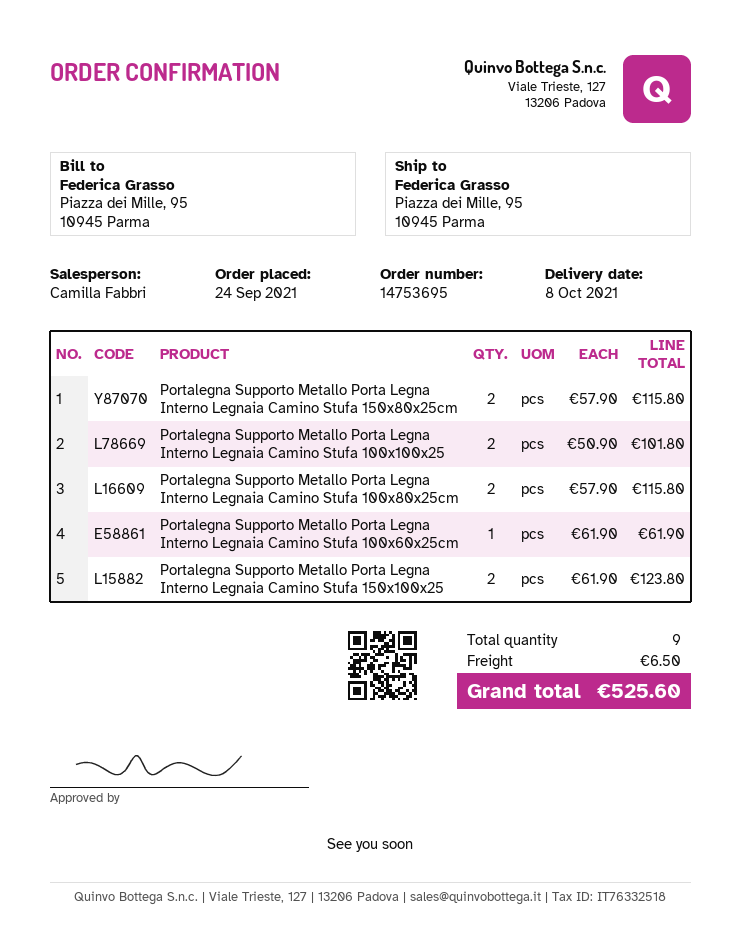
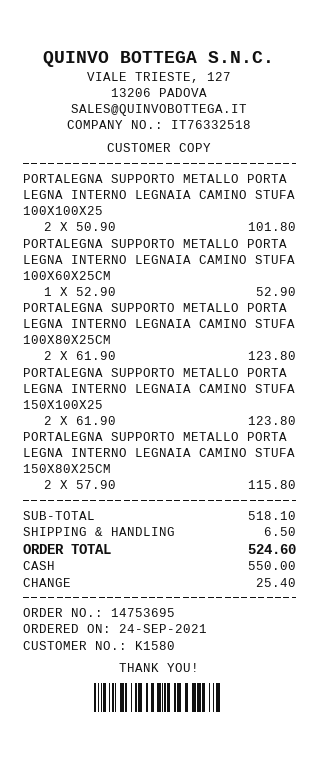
Portalegna Supporto Metallo Porta Legna Interno Legnaia Camino Stufa 100x80x25cm: 2 x 57.90 = 115.80 -> 2 x 61.90 = 123.80
Portalegna Supporto Metallo Porta Legna Interno Legnaia Camino Stufa 100x60x25cm: 1 x 61.90 = 61.90 -> 1 x 52.90 = 52.90
total: 525.60 -> 524.60

